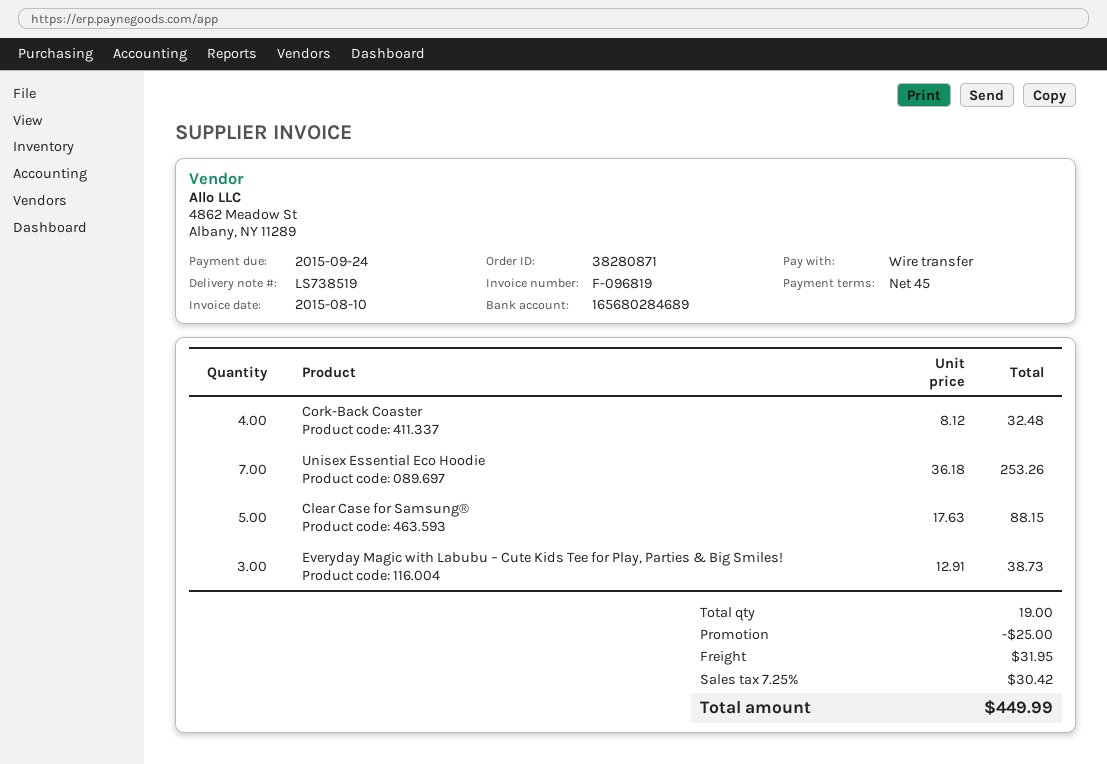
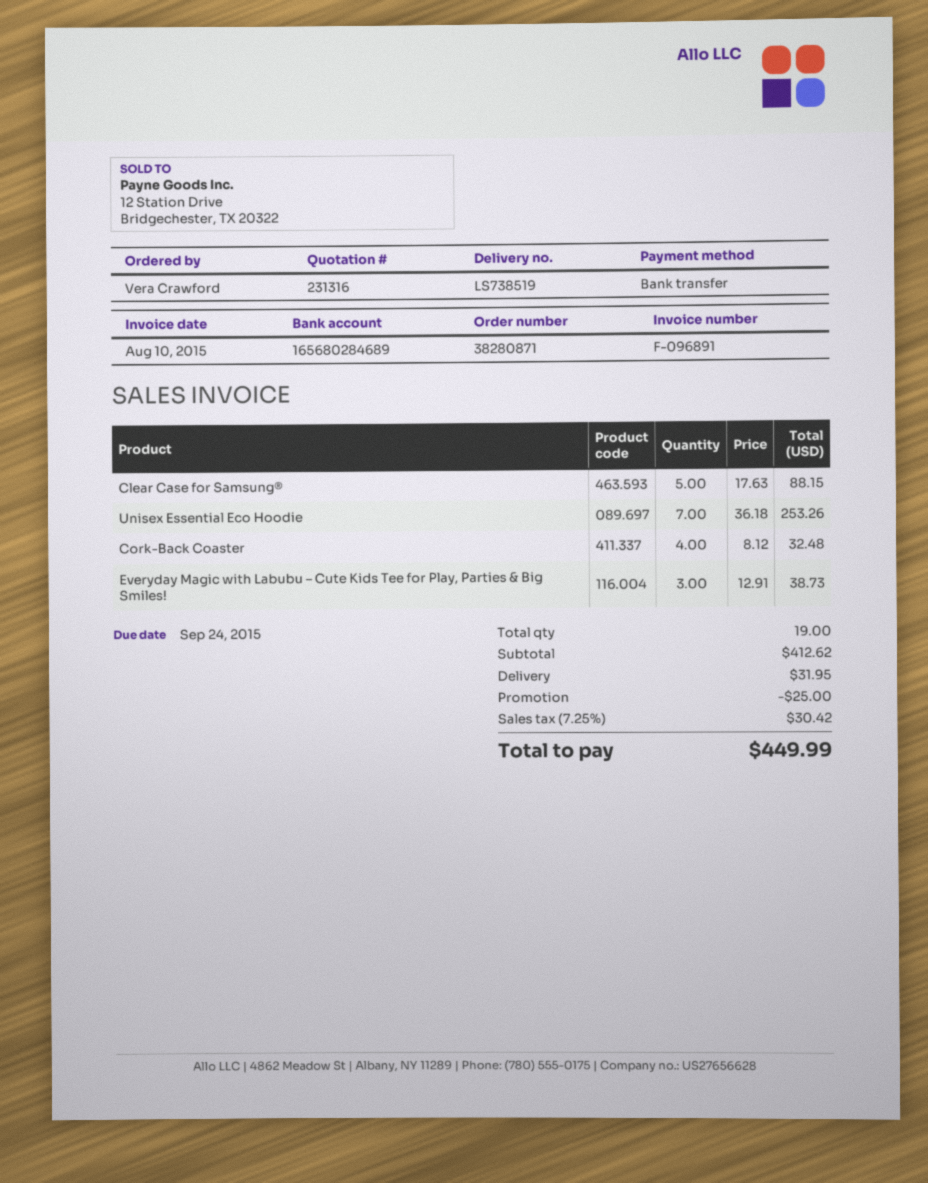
invoice number: F-096819 -> F-096891

